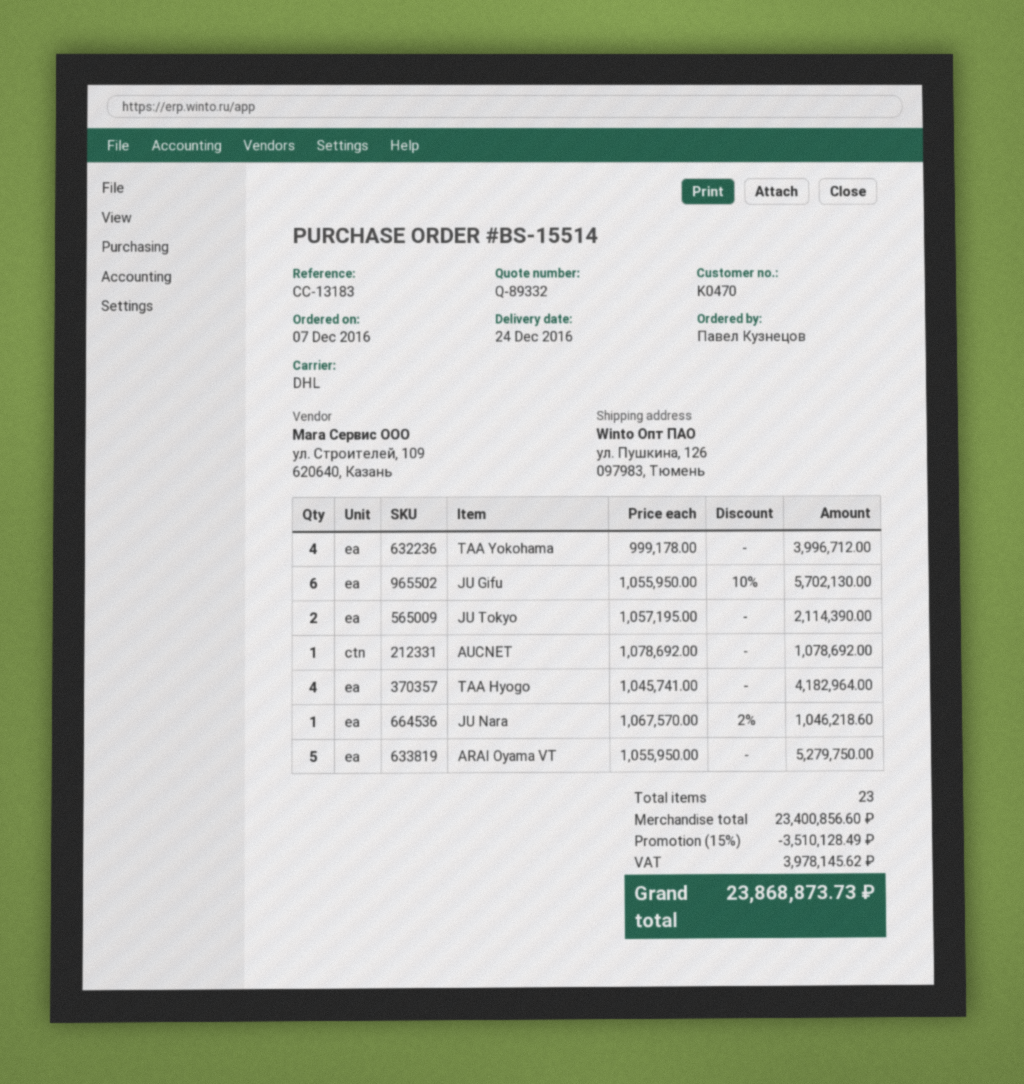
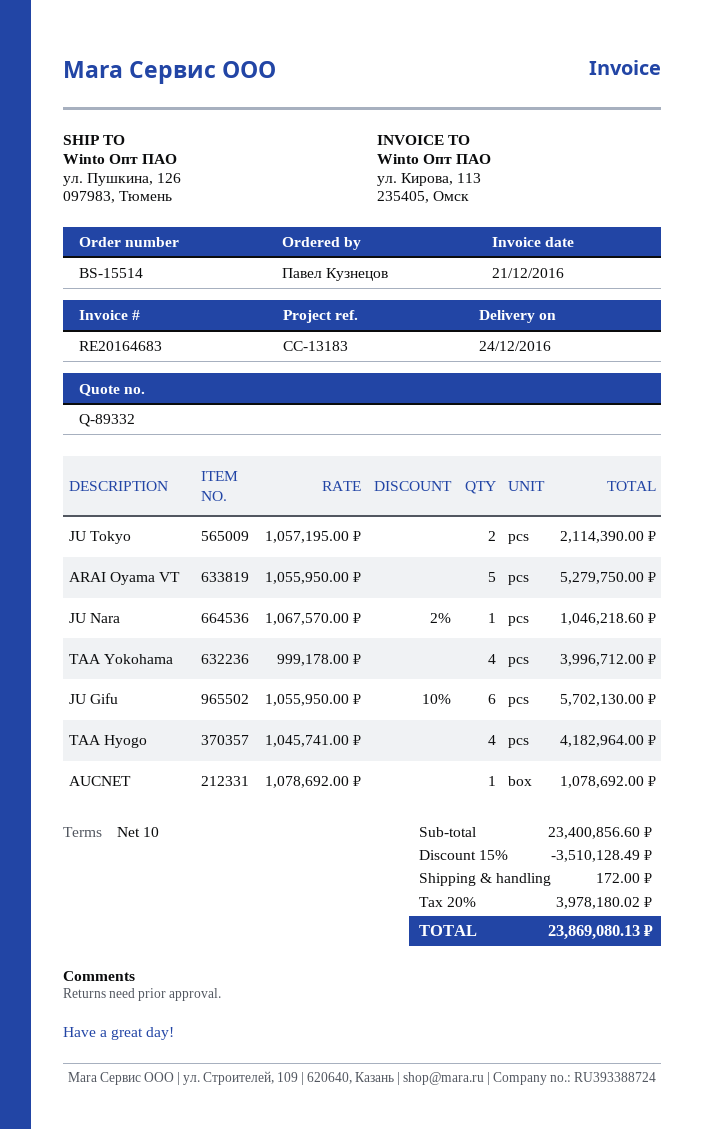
shipping: none -> 172.00
tax: 3978145.62 -> 3978180.02
total: 23868873.73 -> 23869080.13

